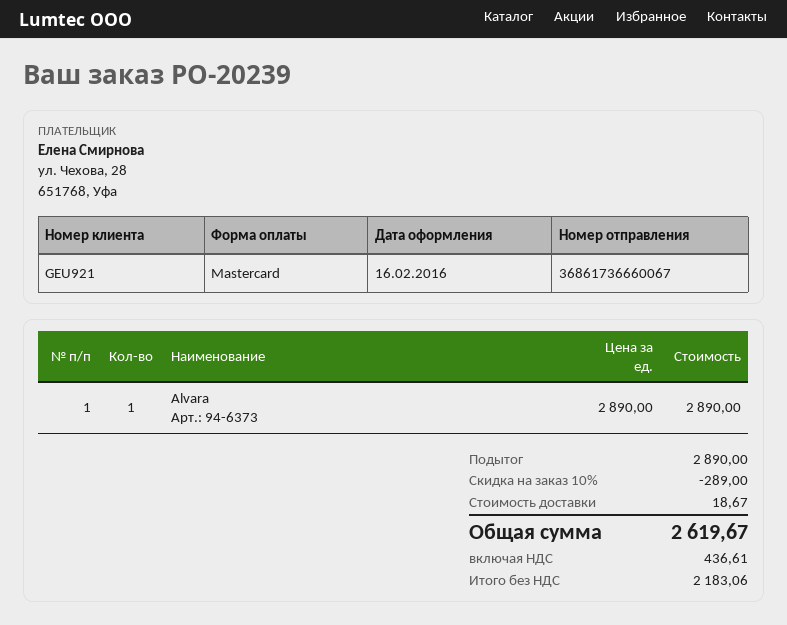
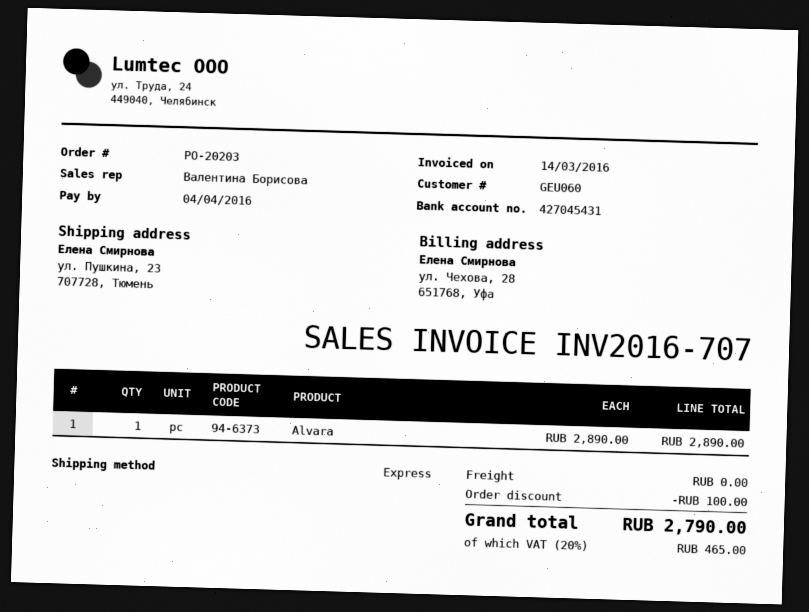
order number: PO-20239 -> PO-20203
customer number: GEU921 -> GEU060
discount: 289.00 -> 100.00
shipping: 18.67 -> 0.00
tax: 436.61 -> 465.00
total: 2619.67 -> 2790.00

